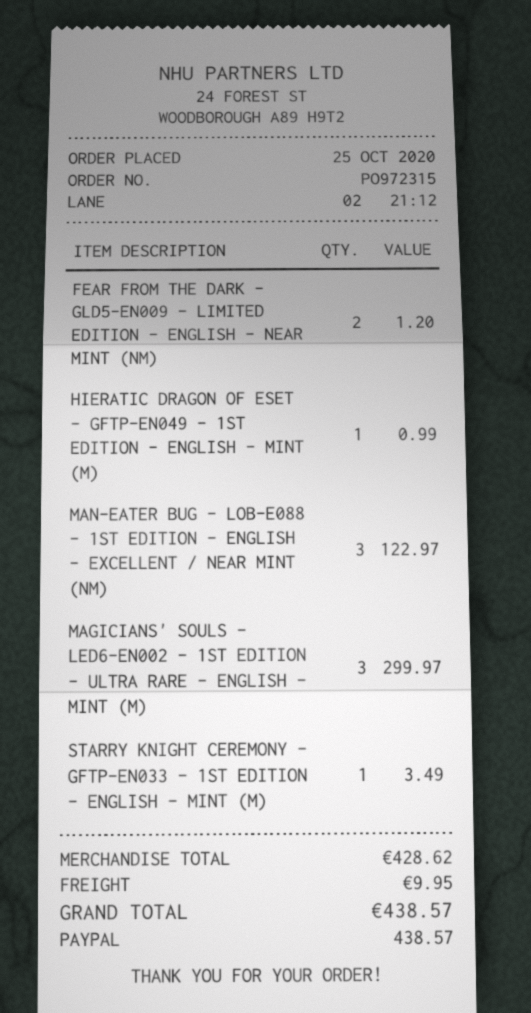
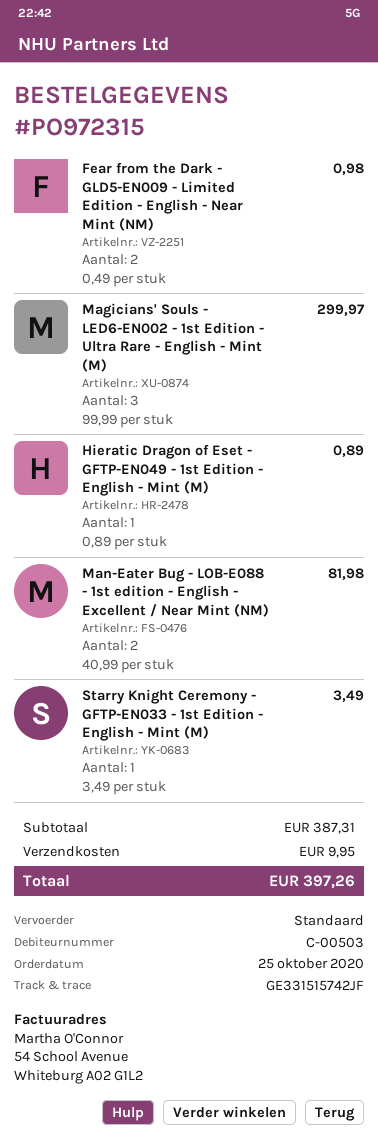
FEAR FROM THE DARK - GLD5-EN009 - LIMITED EDITION - ENGLISH - NEAR MINT (NM): 2 for 1.20 -> 2 for 0.98
HIERATIC DRAGON OF ESET - GFTP-EN049 - 1ST EDITION - ENGLISH - MINT (M): 1 for 0.99 -> 1 for 0.89
MAN-EATER BUG - LOB-E088 - 1ST EDITION - ENGLISH - EXCELLENT / NEAR MINT (NM): 3 for 122.97 -> 2 for 81.98
subtotal: 428.62 -> 387.31
total: 438.57 -> 397.26

